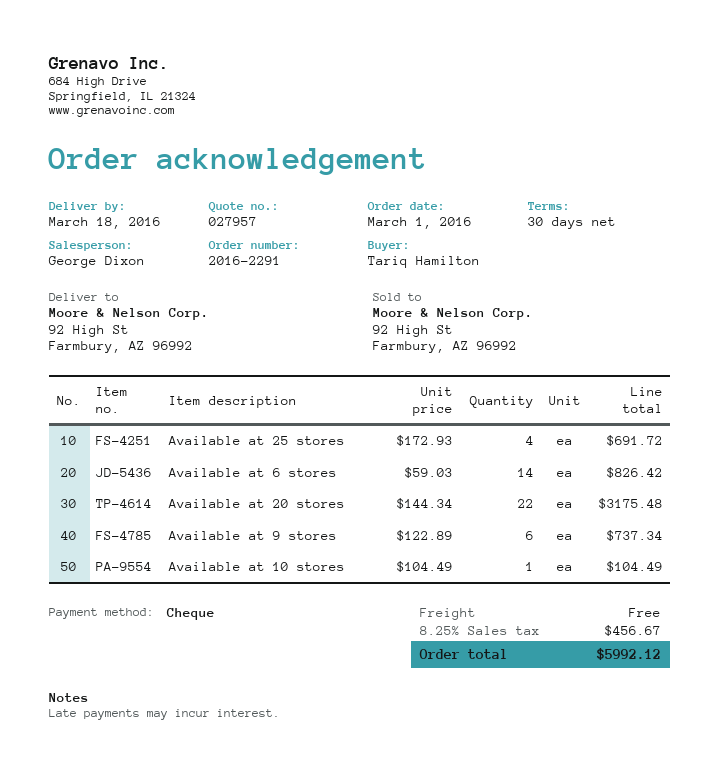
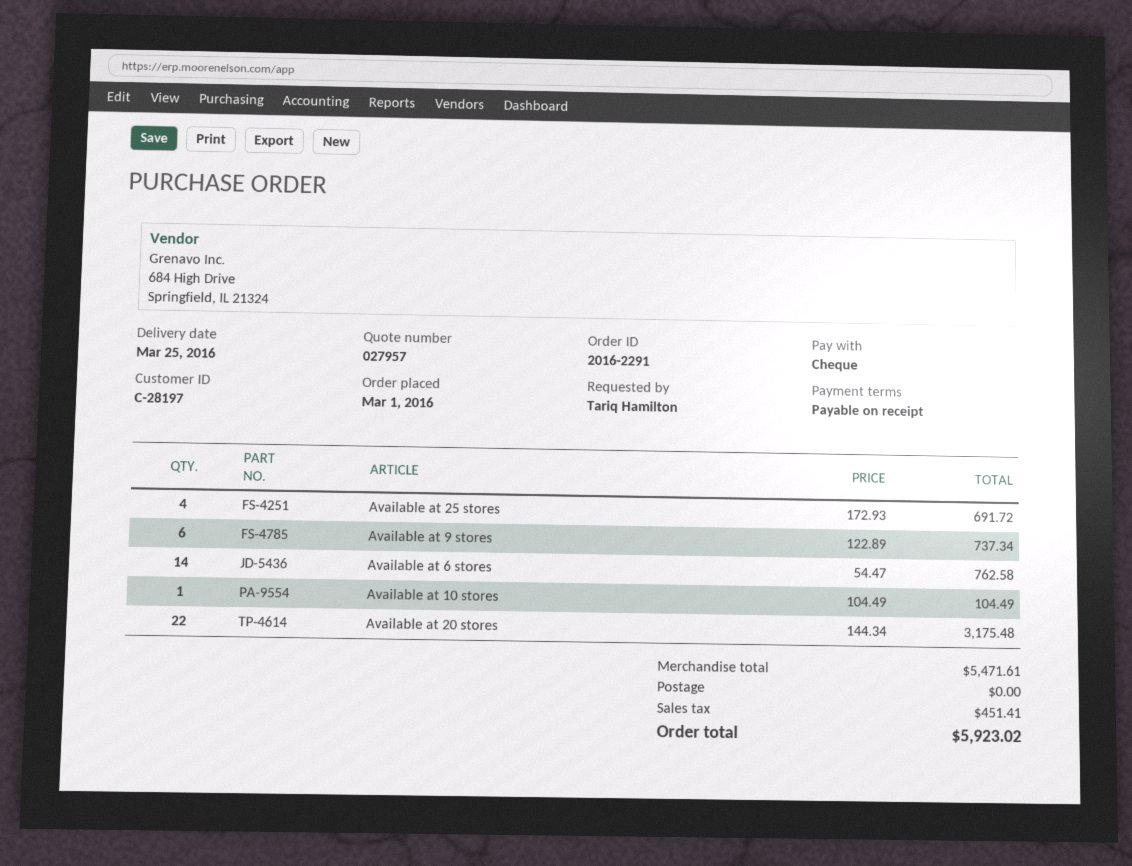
delivery date: 2016-03-18 -> 2016-03-25
payment terms: 30 days -> on receipt
Available at 6 stores: 14 x 59.03 = 826.42 -> 14 x 54.47 = 762.58
tax: 456.67 -> 451.41
total: 5992.12 -> 5923.02

